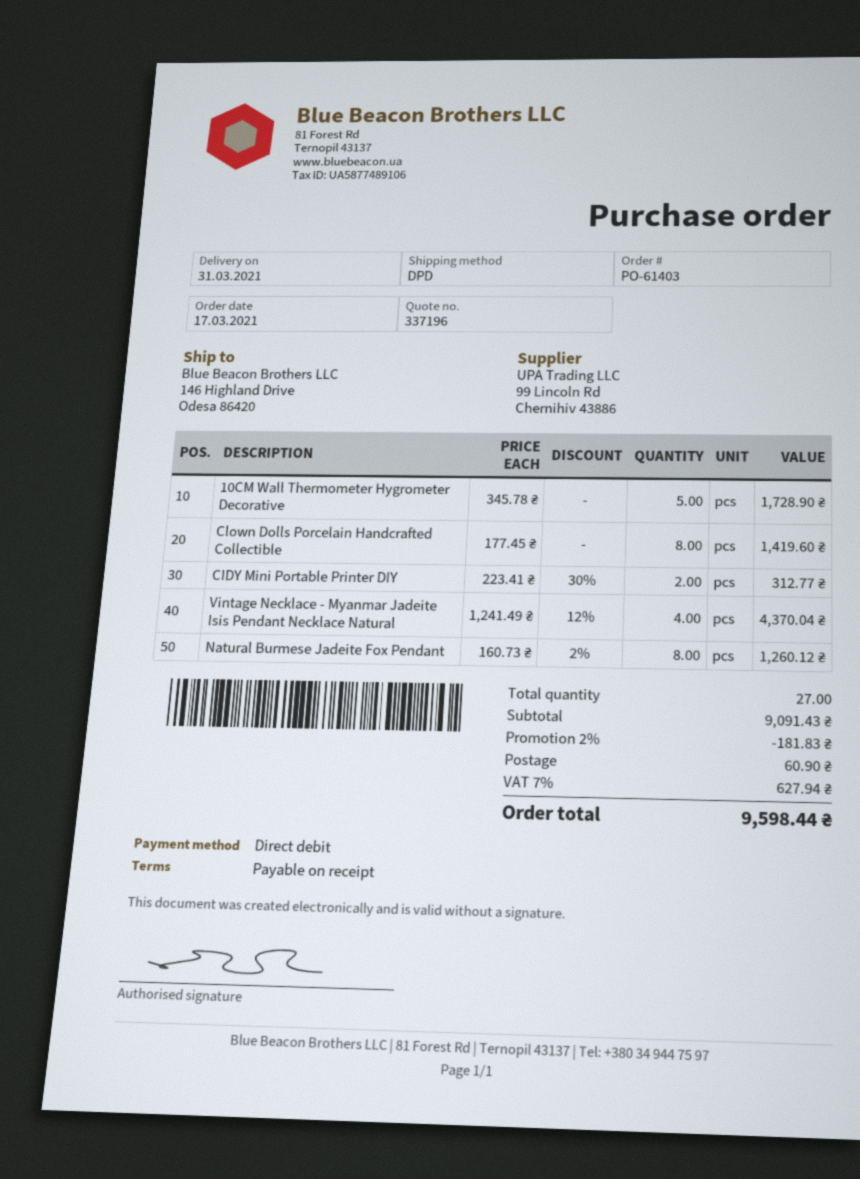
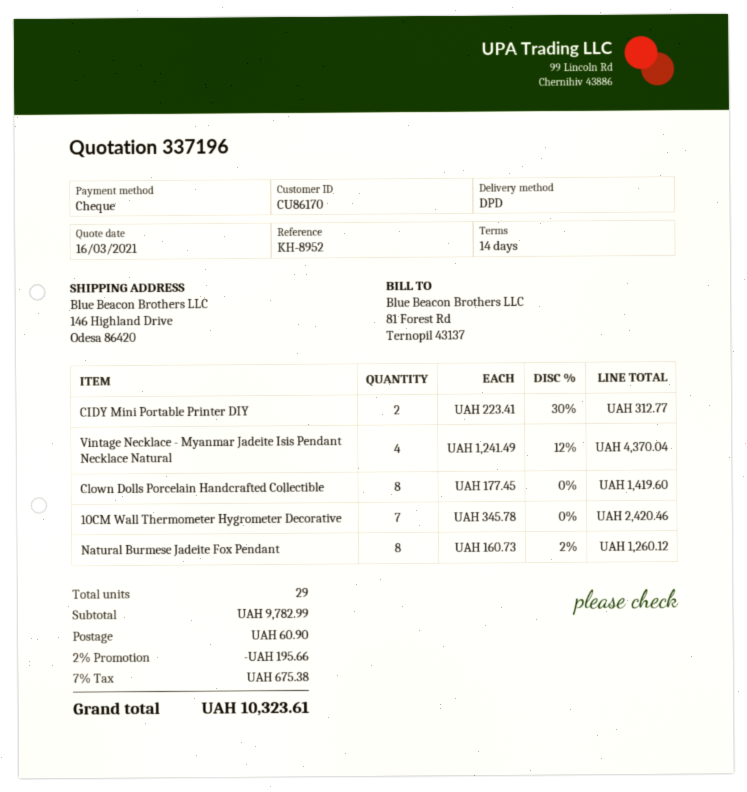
payment terms: on receipt -> 14 days
payment method: direct debit -> cheque
10CM Wall Thermometer Hygrometer Decorative: 5 x 345.78 = 1728.90 -> 7 x 345.78 = 2420.46
total quantity: 27 -> 29
subtotal: 9091.43 -> 9782.99
discount: 2% = 181.83 -> 2% = 195.66
tax: 7% = 627.94 -> 7% = 675.38
total: 9598.44 -> 10323.61

